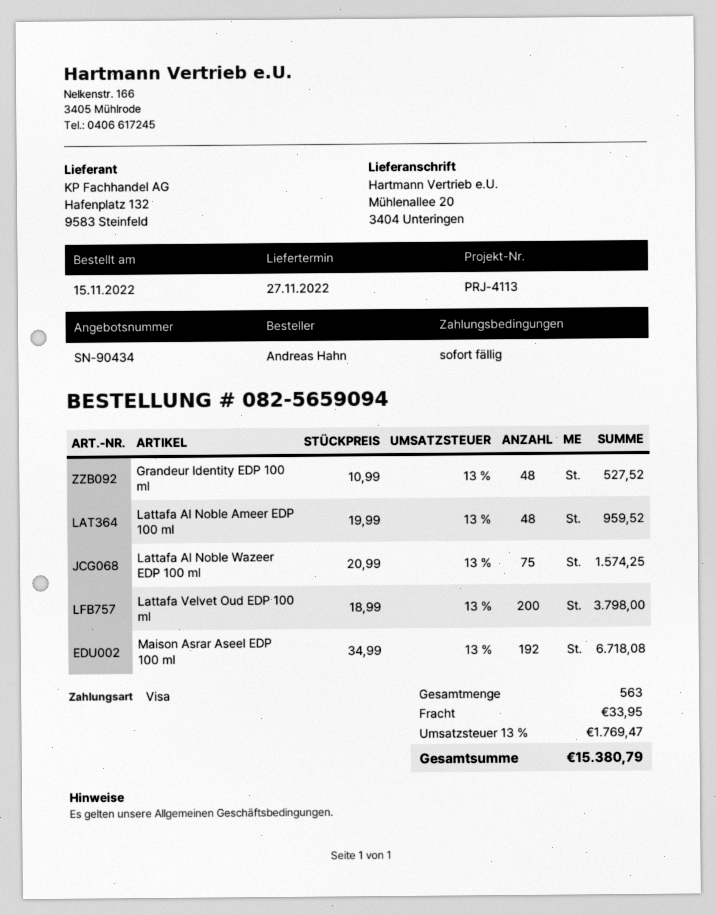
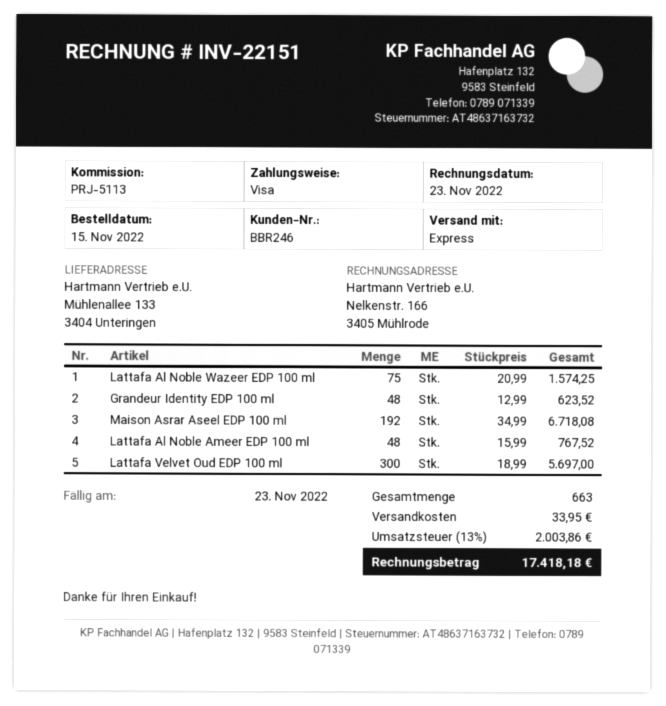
reference: PRJ-4113 -> PRJ-5113
ship to: Mühlenallee 20, 3404 Unteringen -> Mühlenallee 133, 3404 Unteringen
Grandeur Identity EDP 100 ml: 48 x 10.99 = 527.52 -> 48 x 12.99 = 623.52
Lattafa Al Noble Ameer EDP 100 ml: 48 x 19.99 = 959.52 -> 48 x 15.99 = 767.52
Lattafa Velvet Oud EDP 100 ml: 200 x 18.99 = 3798.00 -> 300 x 18.99 = 5697.00
total quantity: 563 -> 663
tax: 13% = 1769.47 -> 13% = 2003.86
total: 15380.79 -> 17418.18

